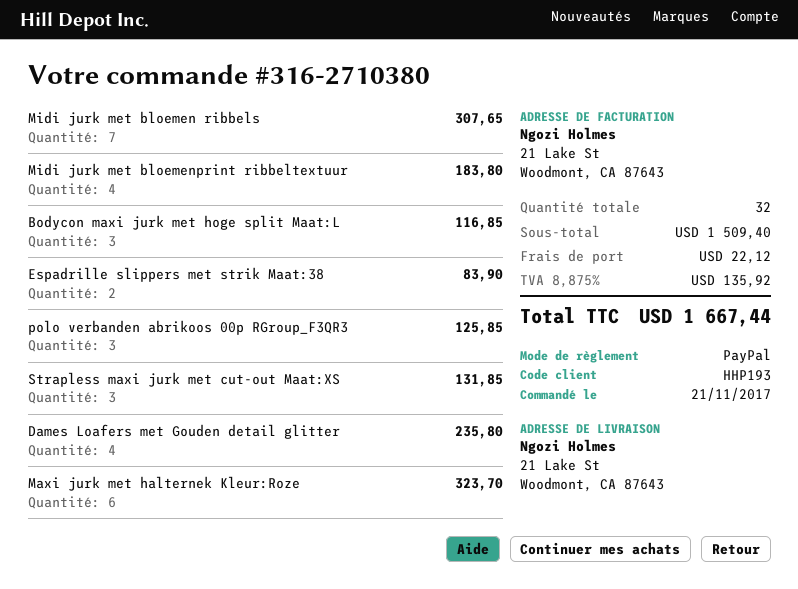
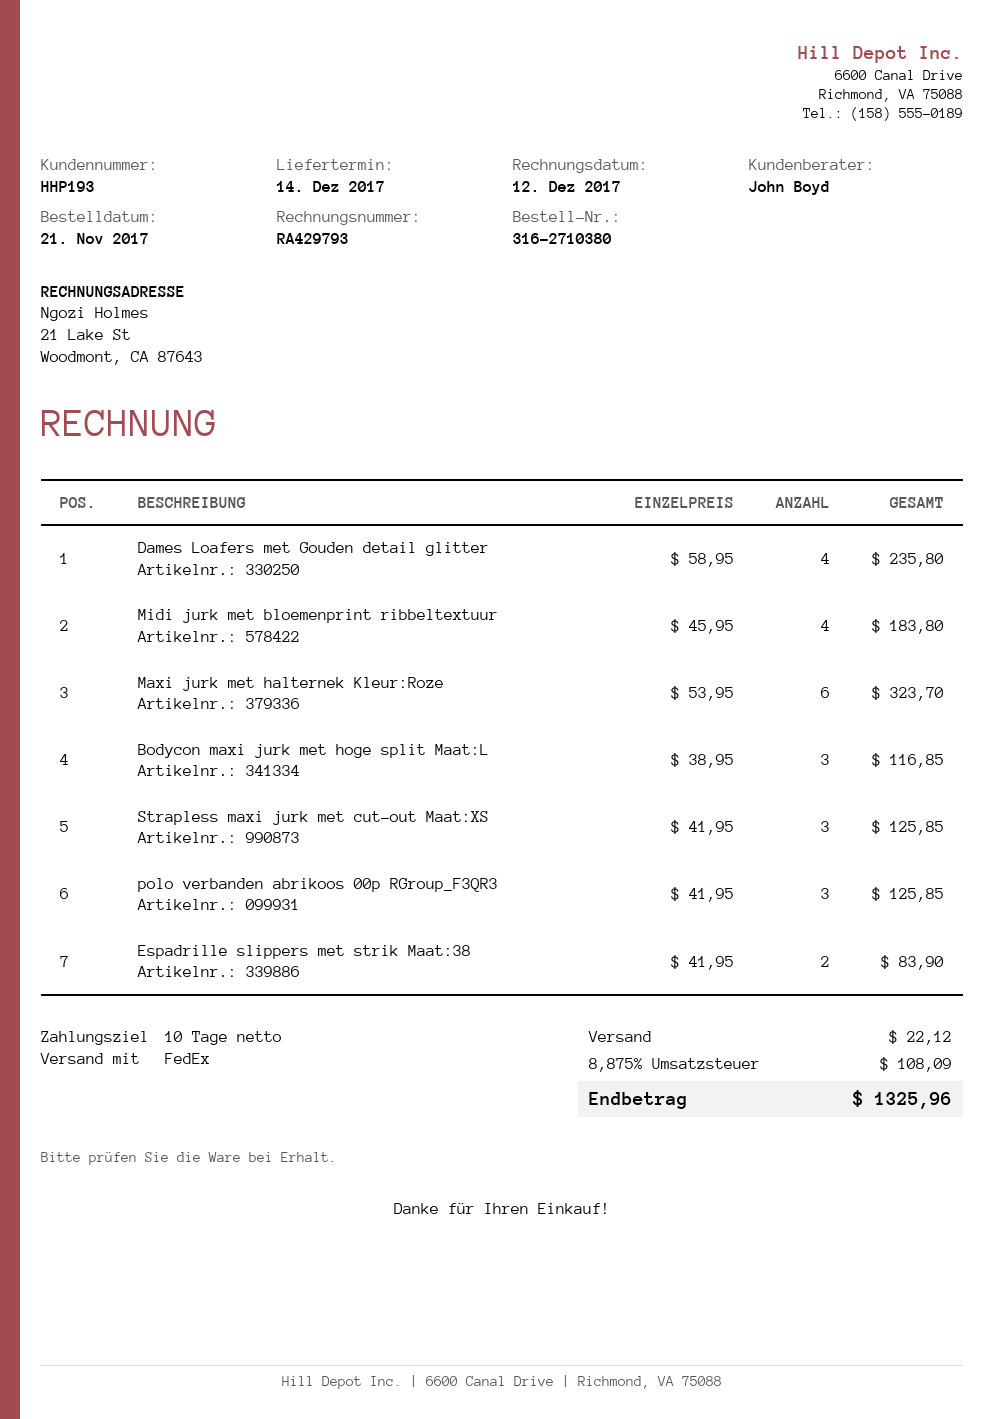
Midi jurk met bloemen ribbels: 7 for 307.65 -> none
Strapless maxi jurk met cut-out Maat:XS: 3 for 131.85 -> 3 for 125.85
tax: 8.875% = 135.92 -> 8.875% = 108.09
total: 1667.44 -> 1325.96

